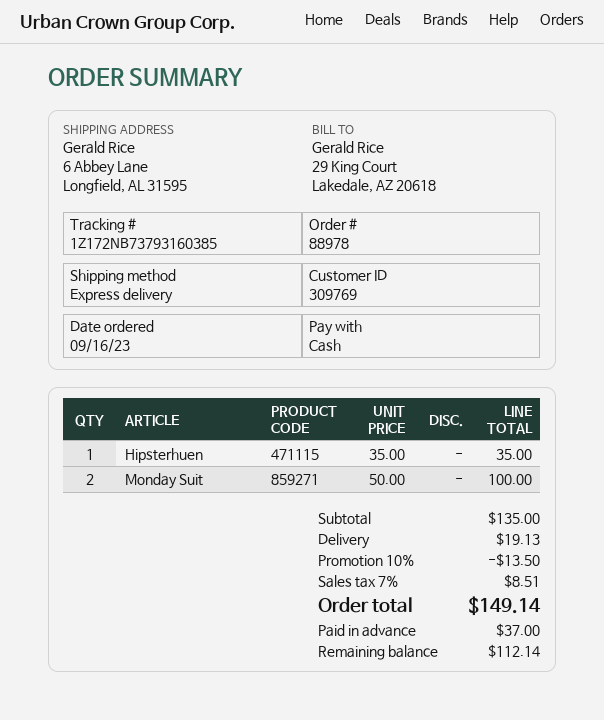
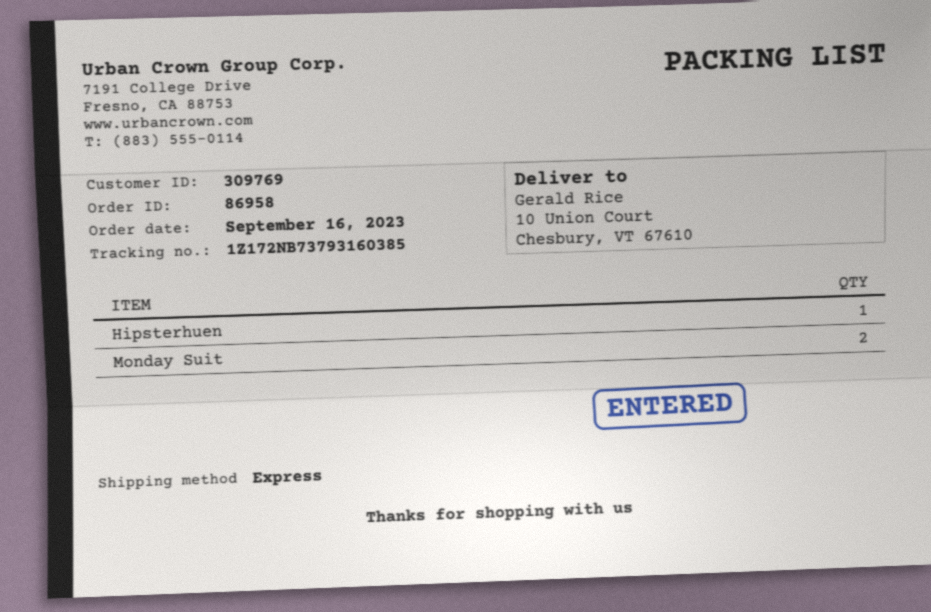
order number: 88978 -> 86958
ship to: 6 Abbey Lane, Longfield, AL 31595 -> 10 Union Court, Chesbury, VT 67610

